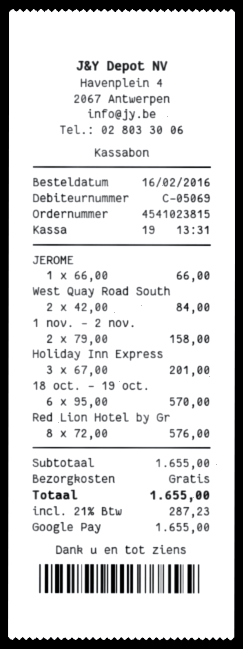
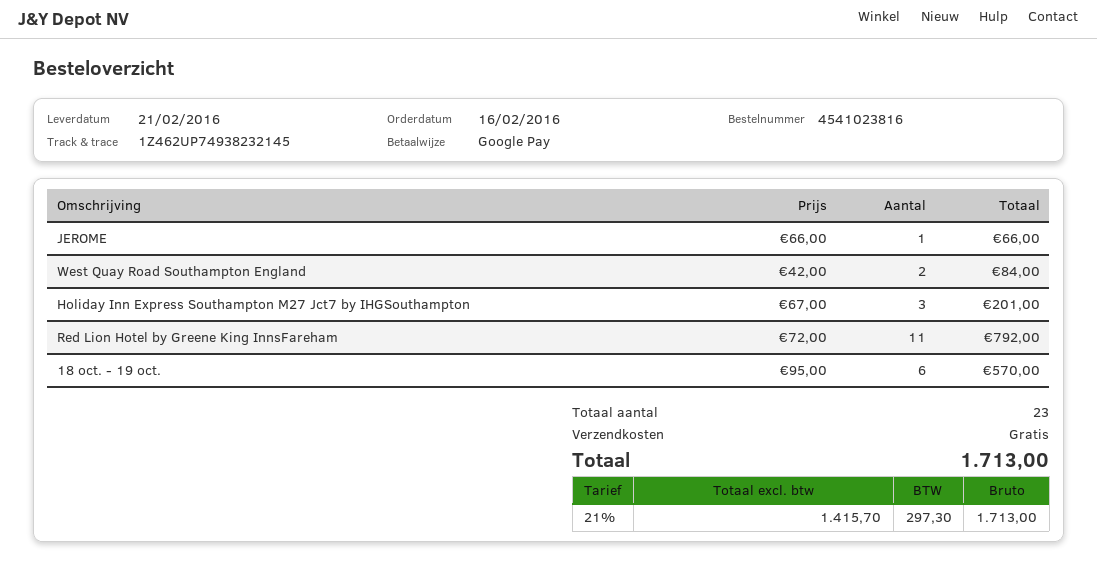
order number: 4541023815 -> 4541023816
1 nov. - 2 nov.: 2 x 79.00 = 158.00 -> none
Red Lion Hotel by Gr: 8 x 72.00 = 576.00 -> 11 x 72.00 = 792.00
tax: 21% = 287.23 -> 21% = 297.30
total: 1655.00 -> 1713.00

